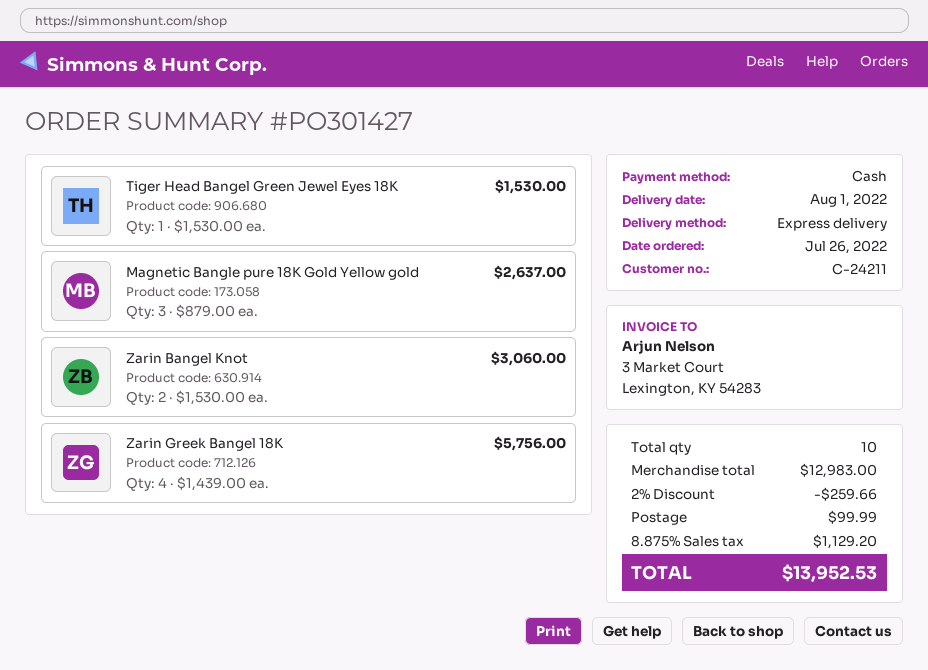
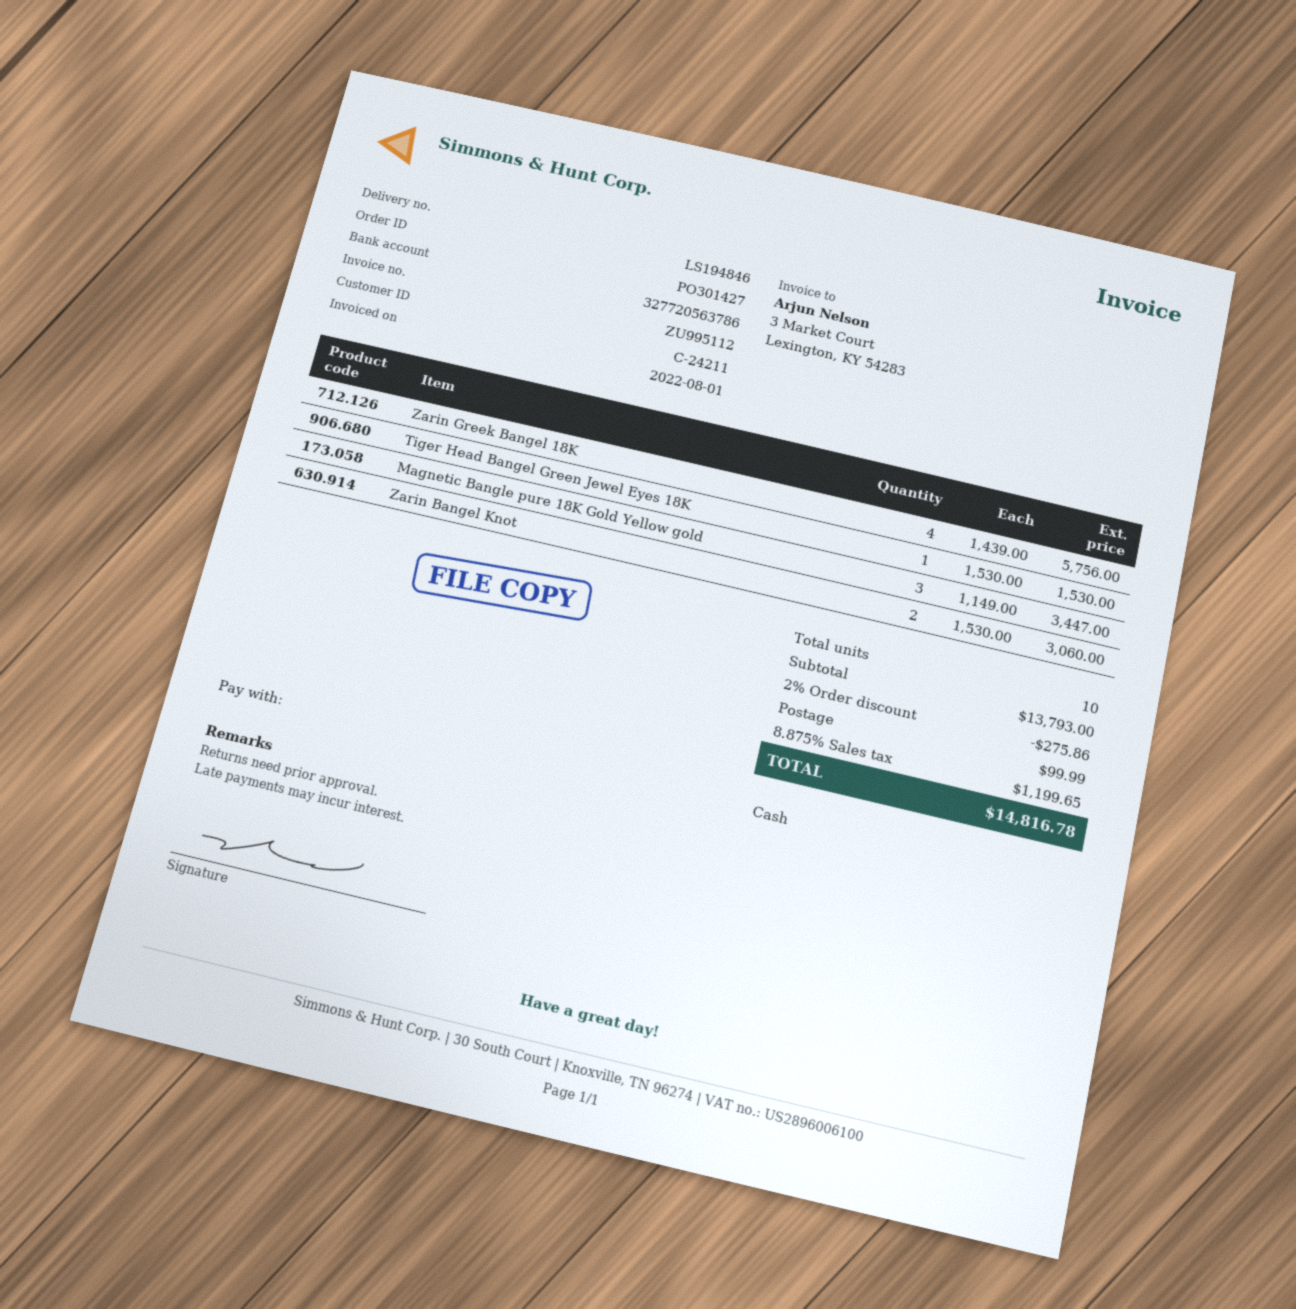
Magnetic Bangle pure 18K Gold Yellow gold: 3 x 879.00 = 2637.00 -> 3 x 1149.00 = 3447.00
subtotal: 12983.00 -> 13793.00
discount: 2% = 259.66 -> 2% = 275.86
tax: 8.875% = 1129.20 -> 8.875% = 1199.65
total: 13952.53 -> 14816.78

